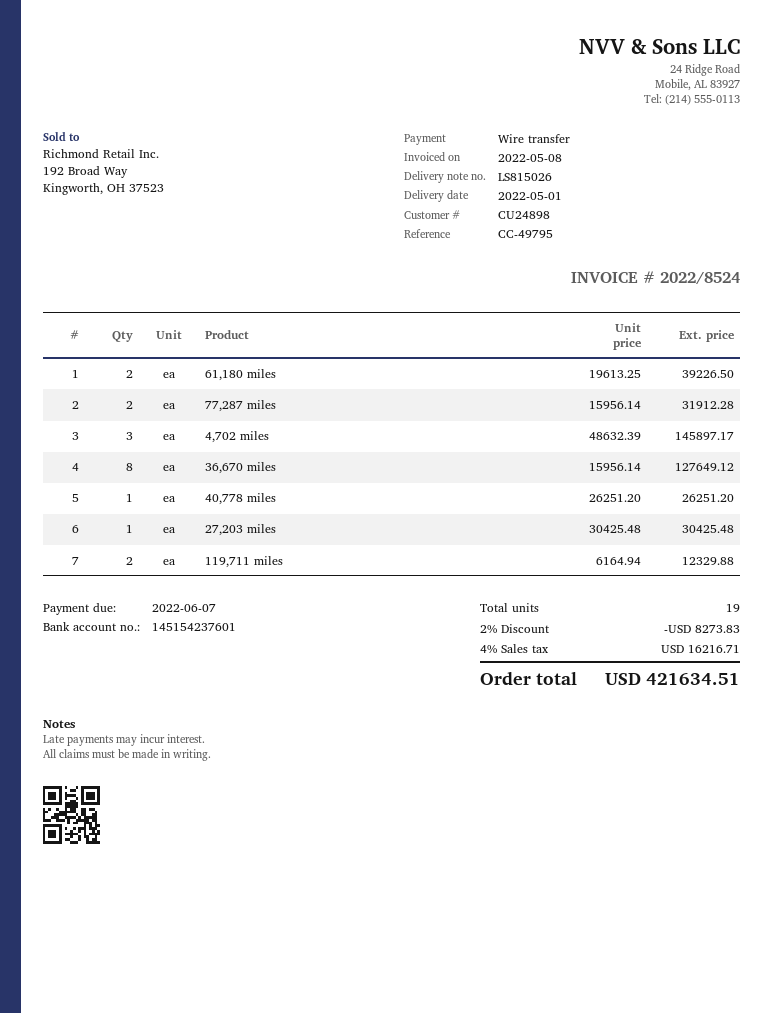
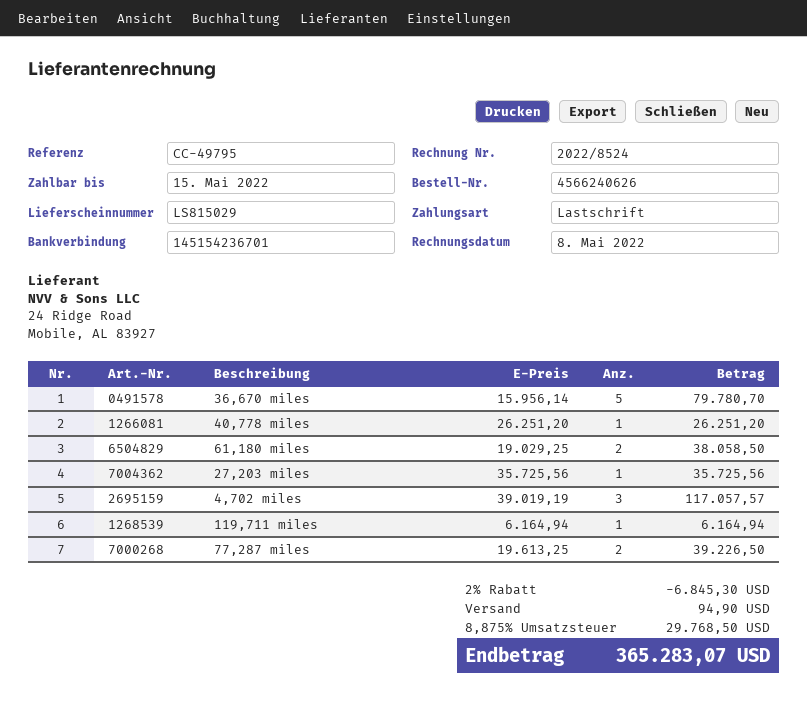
delivery note number: LS815026 -> LS815029
due date: 2022-06-07 -> 2022-05-15
payment method: bank transfer -> direct debit
bank account: 145154237601 -> 145154236701
61,180 miles: 2 x 19613.25 = 39226.50 -> 2 x 19029.25 = 38058.50
77,287 miles: 2 x 15956.14 = 31912.28 -> 2 x 19613.25 = 39226.50
4,702 miles: 3 x 48632.39 = 145897.17 -> 3 x 39019.19 = 117057.57
36,670 miles: 8 x 15956.14 = 127649.12 -> 5 x 15956.14 = 79780.70
27,203 miles: 1 x 30425.48 = 30425.48 -> 1 x 35725.56 = 35725.56
119,711 miles: 2 x 6164.94 = 12329.88 -> 1 x 6164.94 = 6164.94
discount: 2% = 8273.83 -> 2% = 6845.30
shipping: none -> 94.90
tax: 4% = 16216.71 -> 8.875% = 29768.50
total: 421634.51 -> 365283.07

